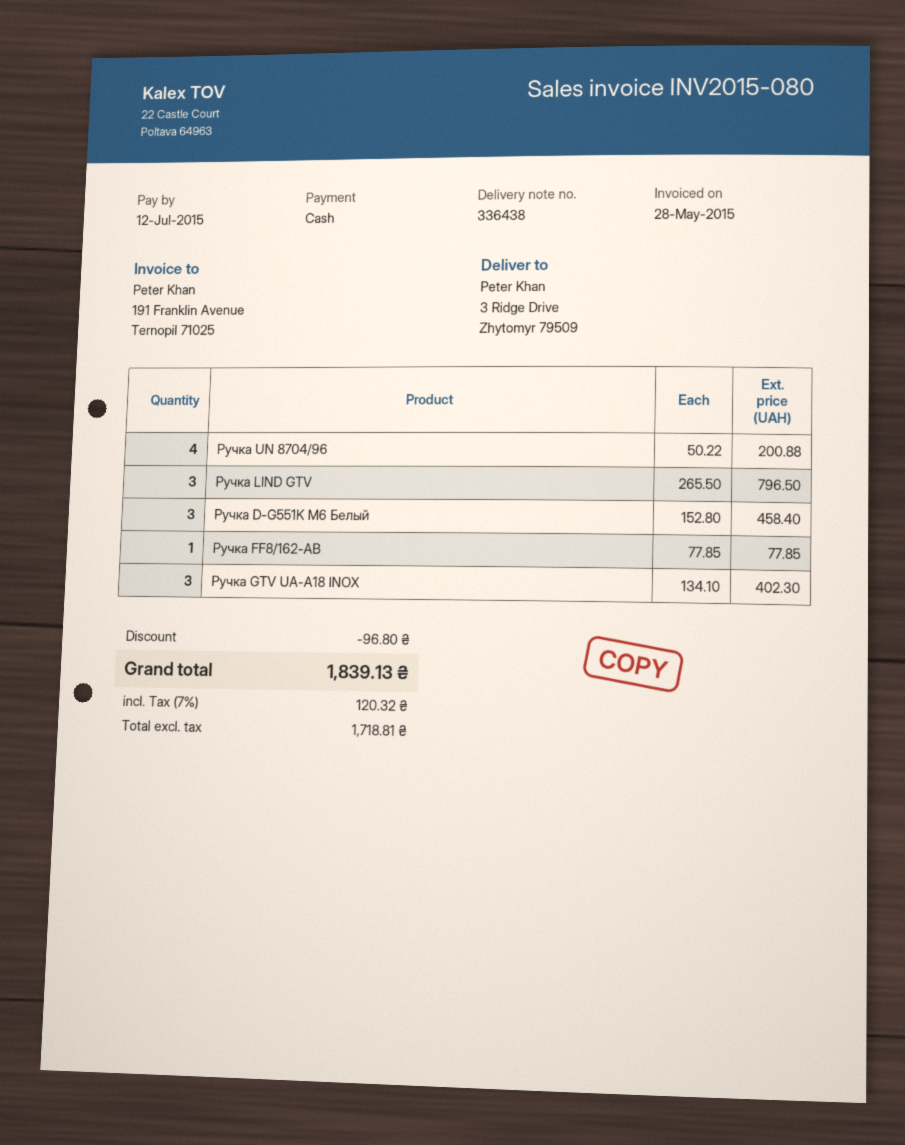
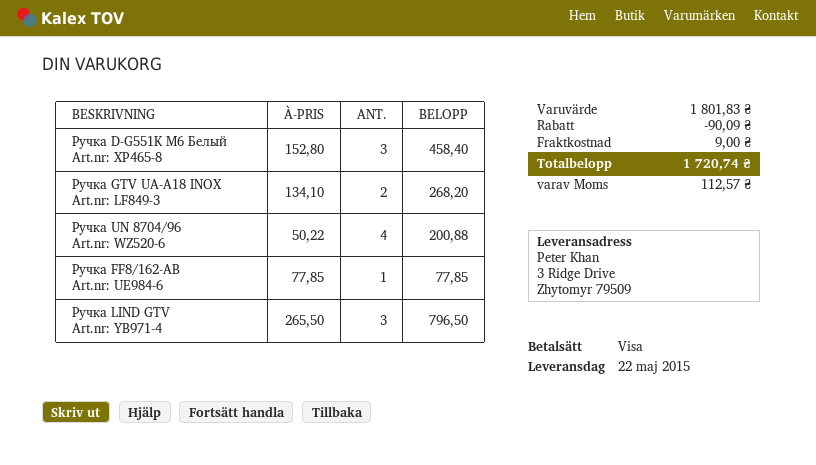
payment method: cash -> Visa
Ручка GTV UA-A18 INOX: 3 x 134.10 = 402.30 -> 2 x 134.10 = 268.20
discount: 96.80 -> 90.09
shipping: none -> 9.00
tax: 120.32 -> 112.57
total: 1839.13 -> 1720.74

